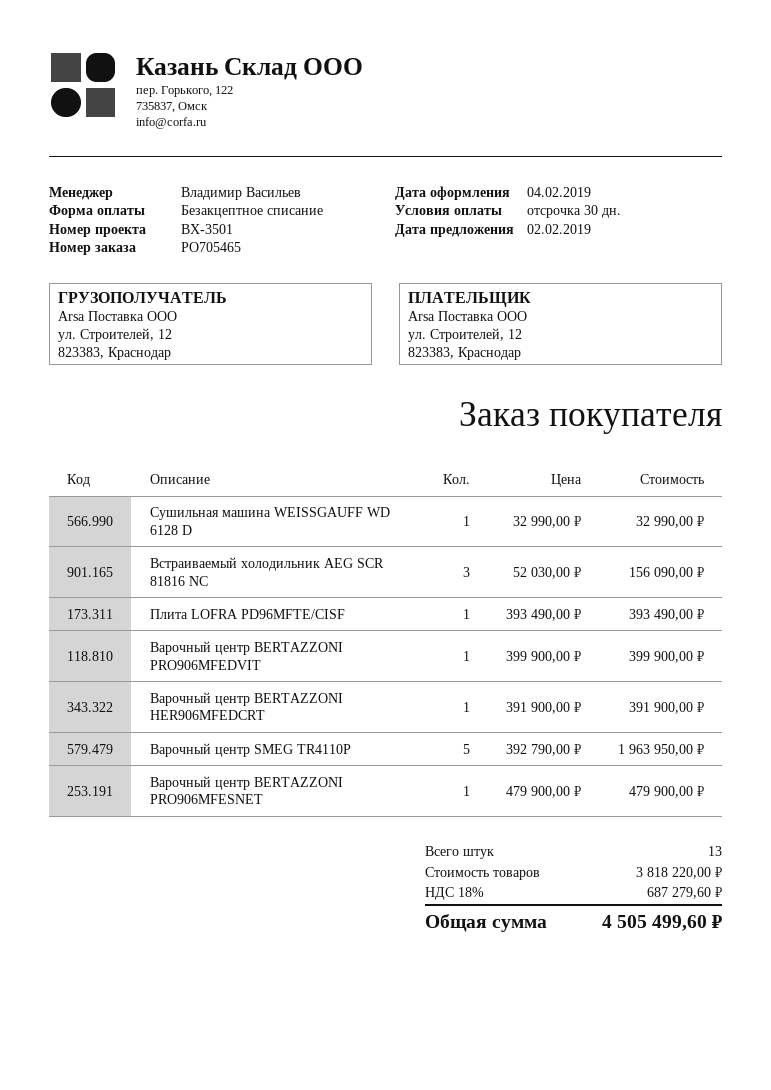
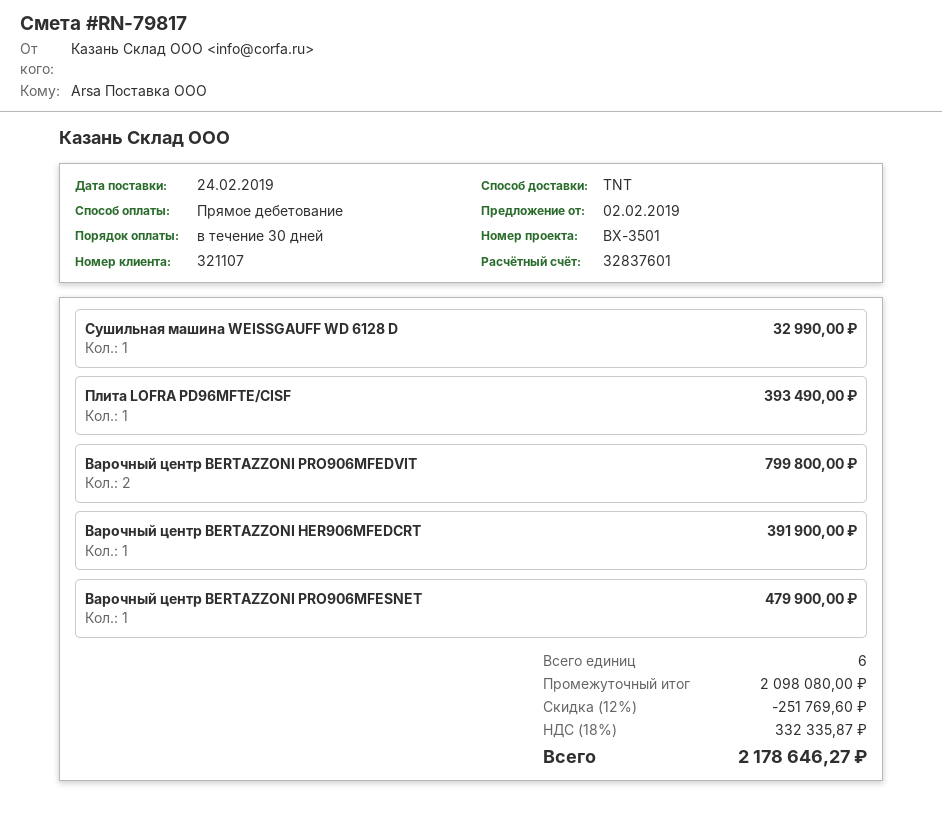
Встраиваемый холодильник AEG SCR 81816 NC: 3 for 156090.00 -> none
Варочный центр BERTAZZONI PRO906MFEDVIT: 1 for 399900.00 -> 2 for 799800.00
Варочный центр SMEG TR4110P: 5 for 1963950.00 -> none
total quantity: 13 -> 6
subtotal: 3818220.00 -> 2098080.00
discount: none -> 12% = 251769.60
tax: 18% = 687279.60 -> 18% = 332335.87
total: 4505499.60 -> 2178646.27

